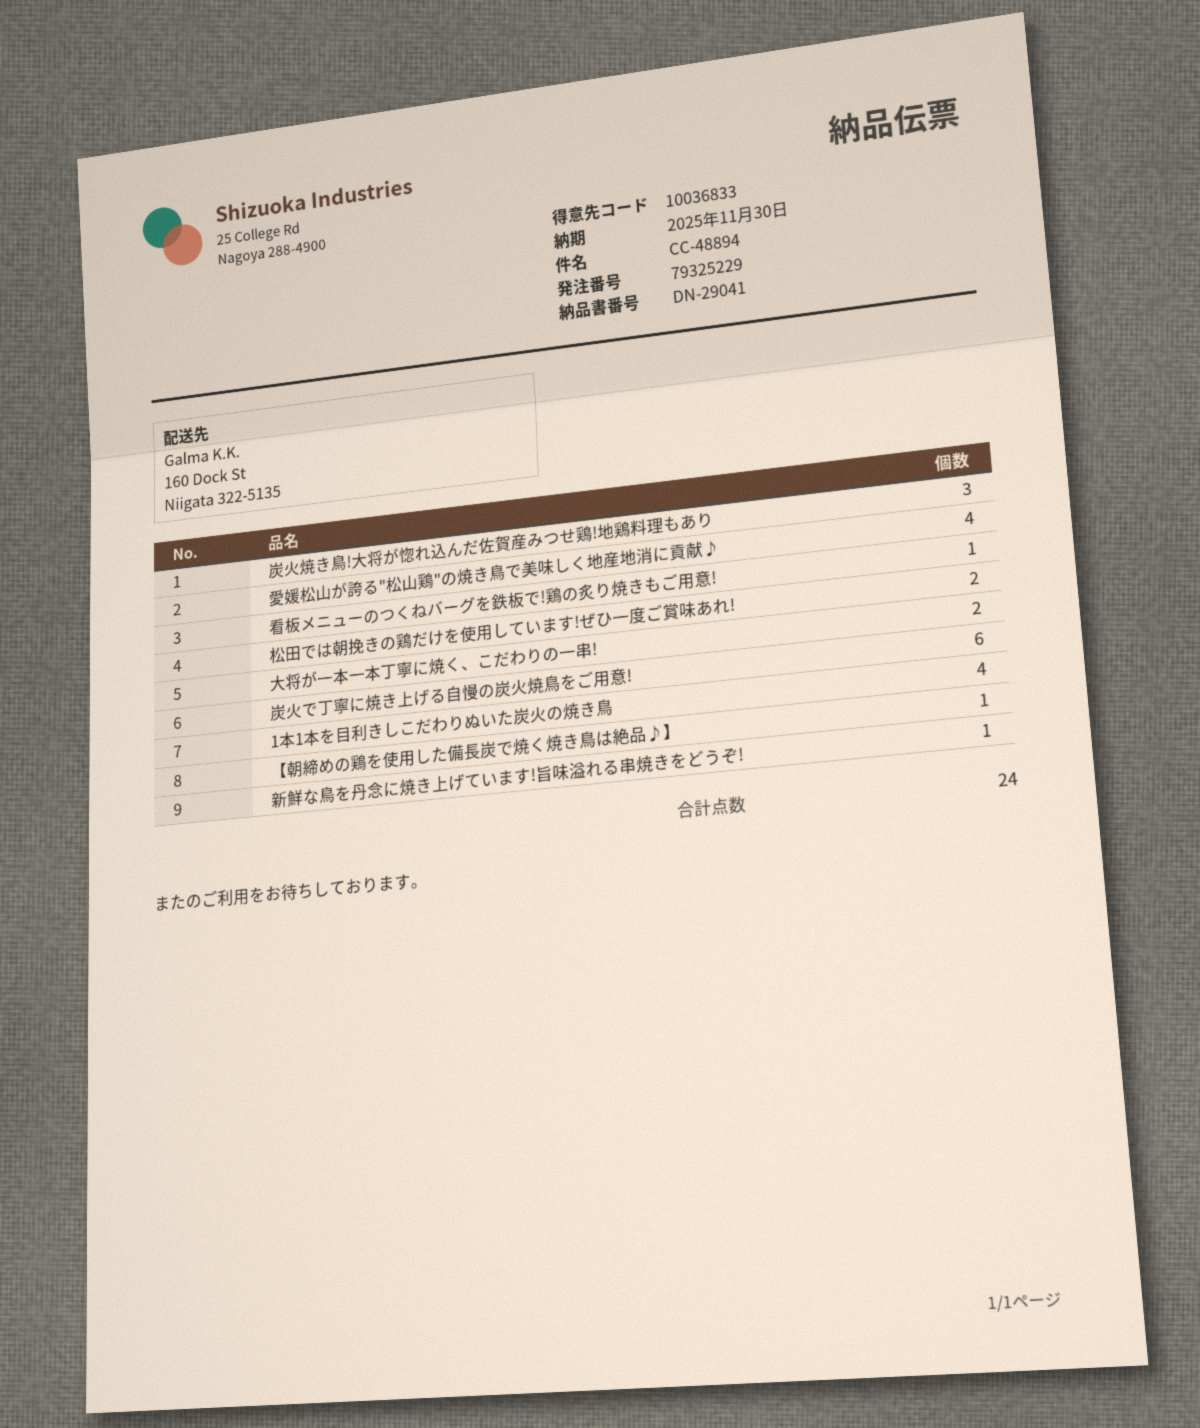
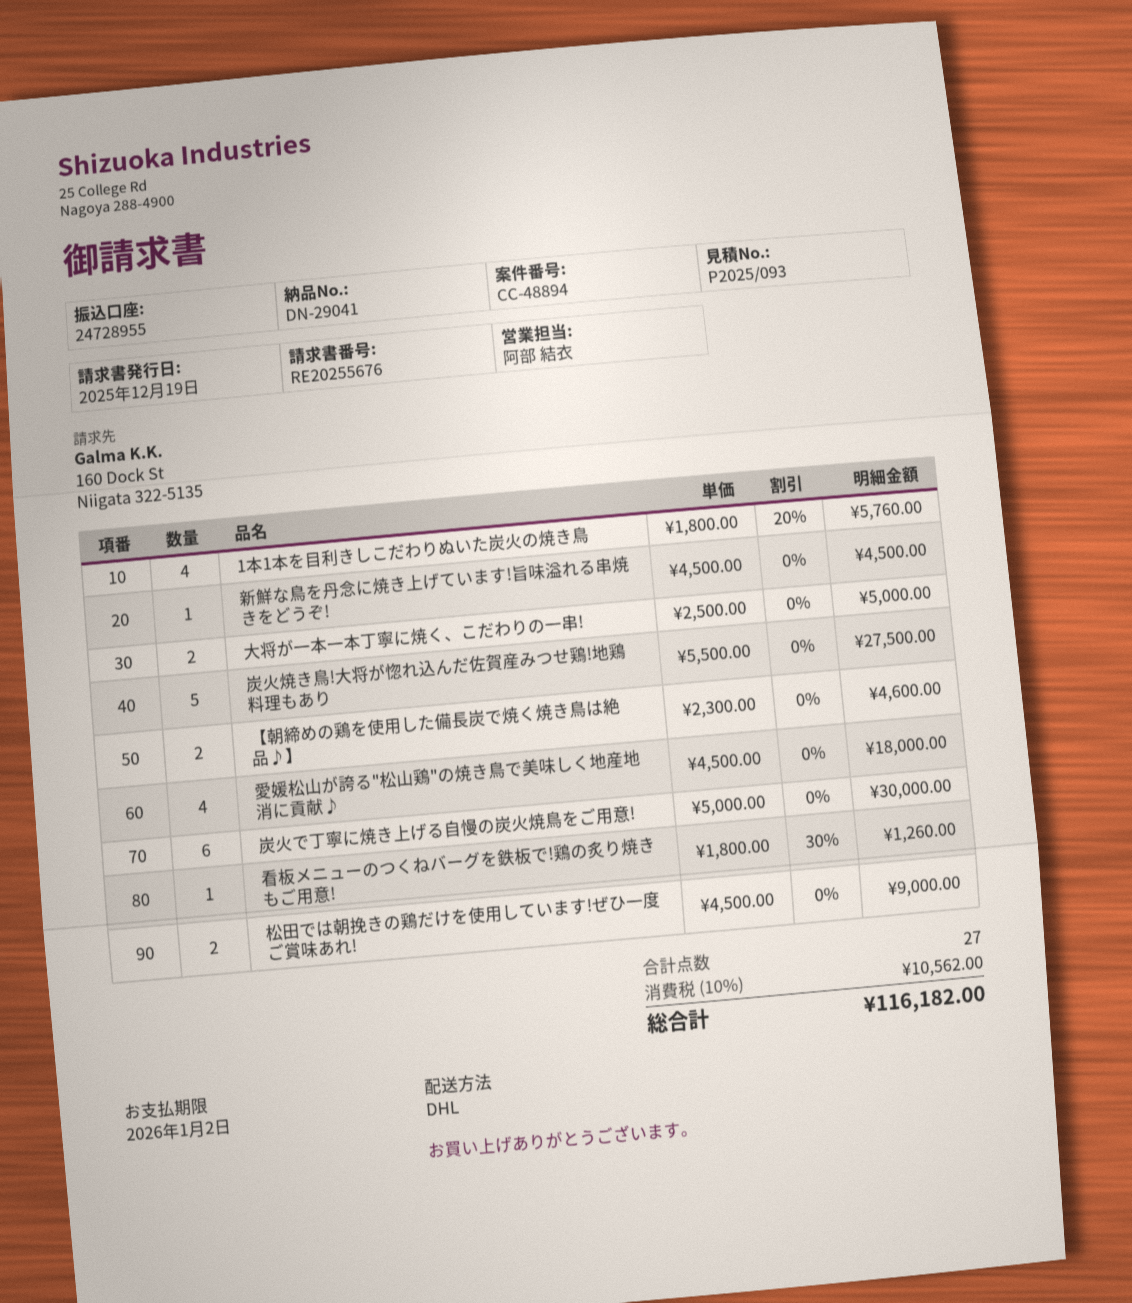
炭火焼き鳥!大将が惚れ込んだ佐賀産みつせ鶏!地鶏料理もあり: 3 -> 5
【朝締めの鶏を使用した備長炭で焼く焼き鳥は絶品♪】: 1 -> 2
total quantity: 24 -> 27

